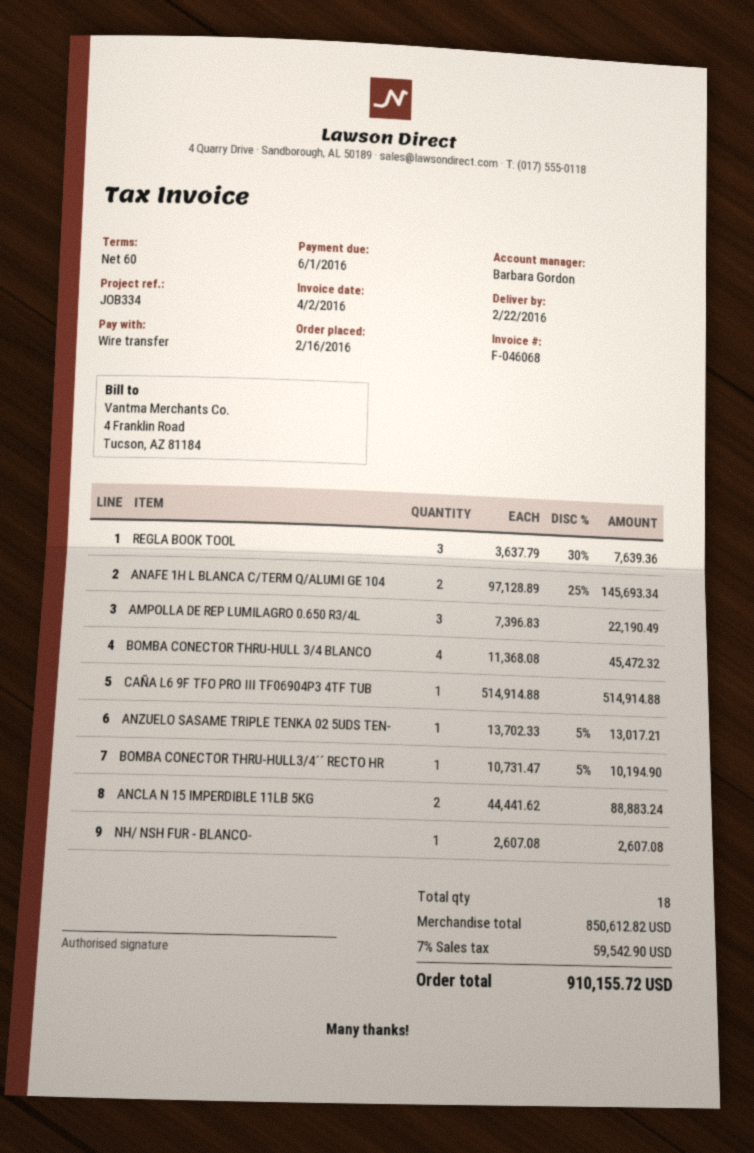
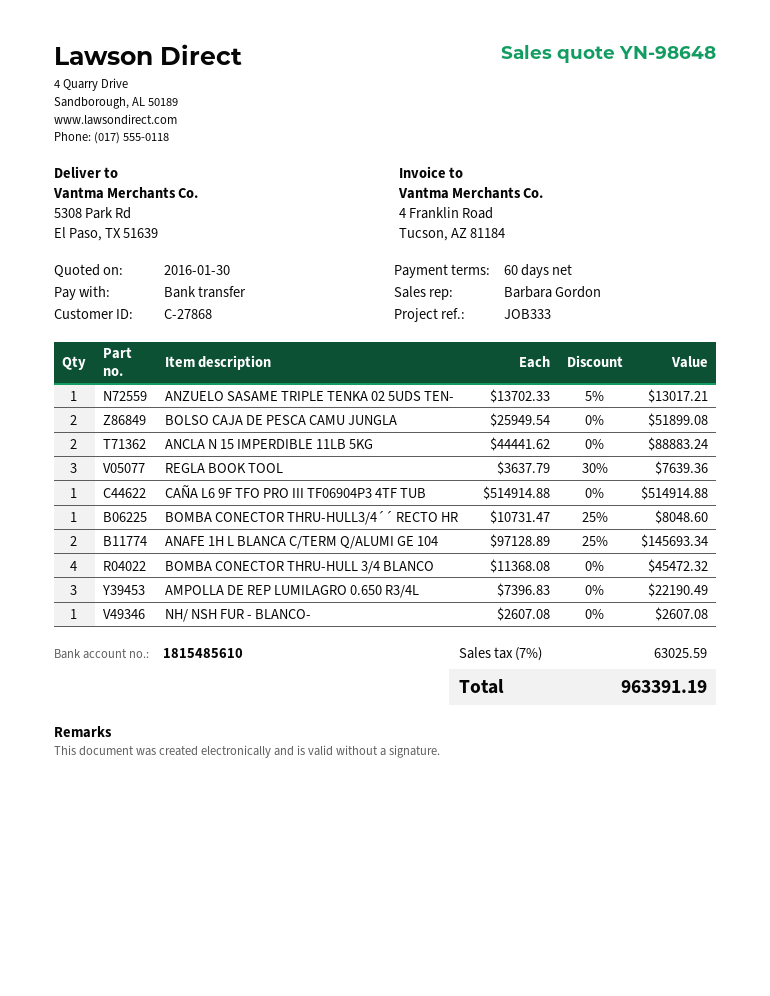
reference: JOB334 -> JOB333
BOMBA CONECTOR THRU-HULL3/4´´ RECTO HR: 1 x 10731.47 - 5% = 10194.90 -> 1 x 10731.47 - 25% = 8048.60
BOLSO CAJA DE PESCA CAMU JUNGLA: none -> 2 x 25949.54 = 51899.08
tax: 7% = 59542.90 -> 7% = 63025.59
total: 910155.72 -> 963391.19

